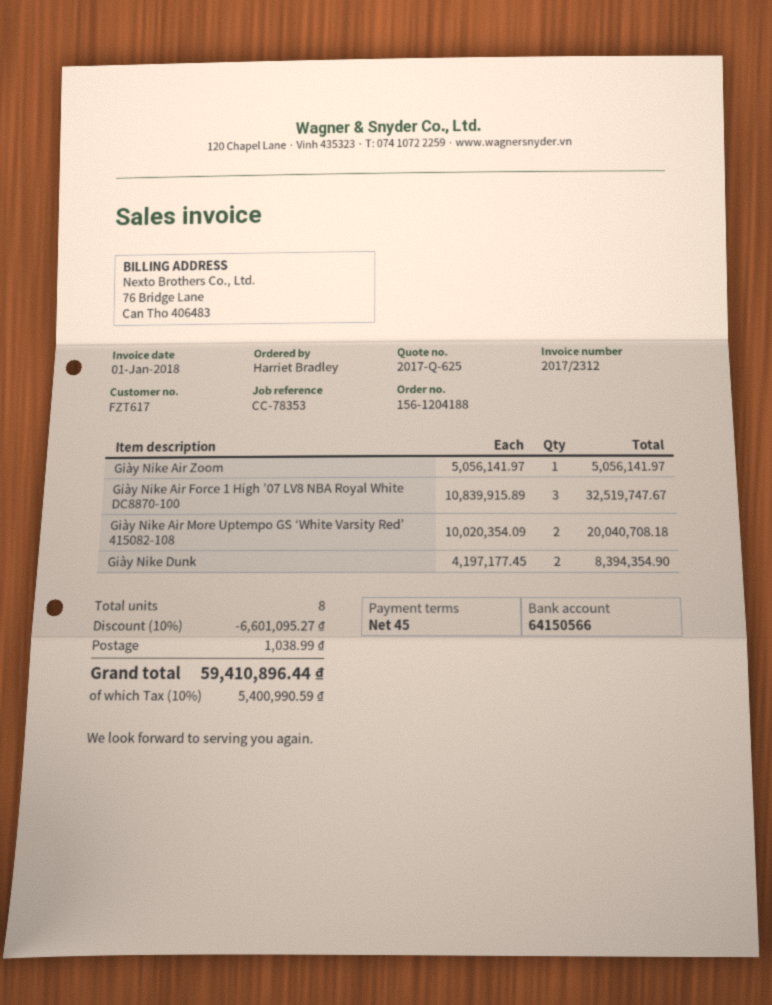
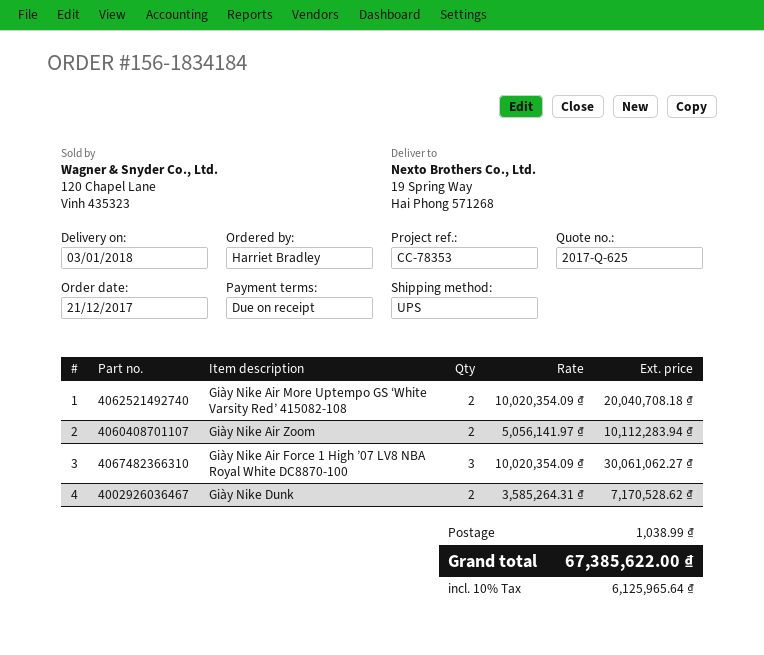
order number: 156-1204188 -> 156-1834184
payment terms: 45 days -> on receipt
Giày Nike Air Zoom: 1 x 5056141.97 = 5056141.97 -> 2 x 5056141.97 = 10112283.94
Giày Nike Air Force 1 High ’07 LV8 NBA Royal White DC8870-100: 3 x 10839915.89 = 32519747.67 -> 3 x 10020354.09 = 30061062.27
Giày Nike Dunk: 2 x 4197177.45 = 8394354.90 -> 2 x 3585264.31 = 7170528.62
discount: 10% = 6601095.27 -> none
tax: 10% = 5400990.59 -> 10% = 6125965.64
total: 59410896.44 -> 67385622.00

